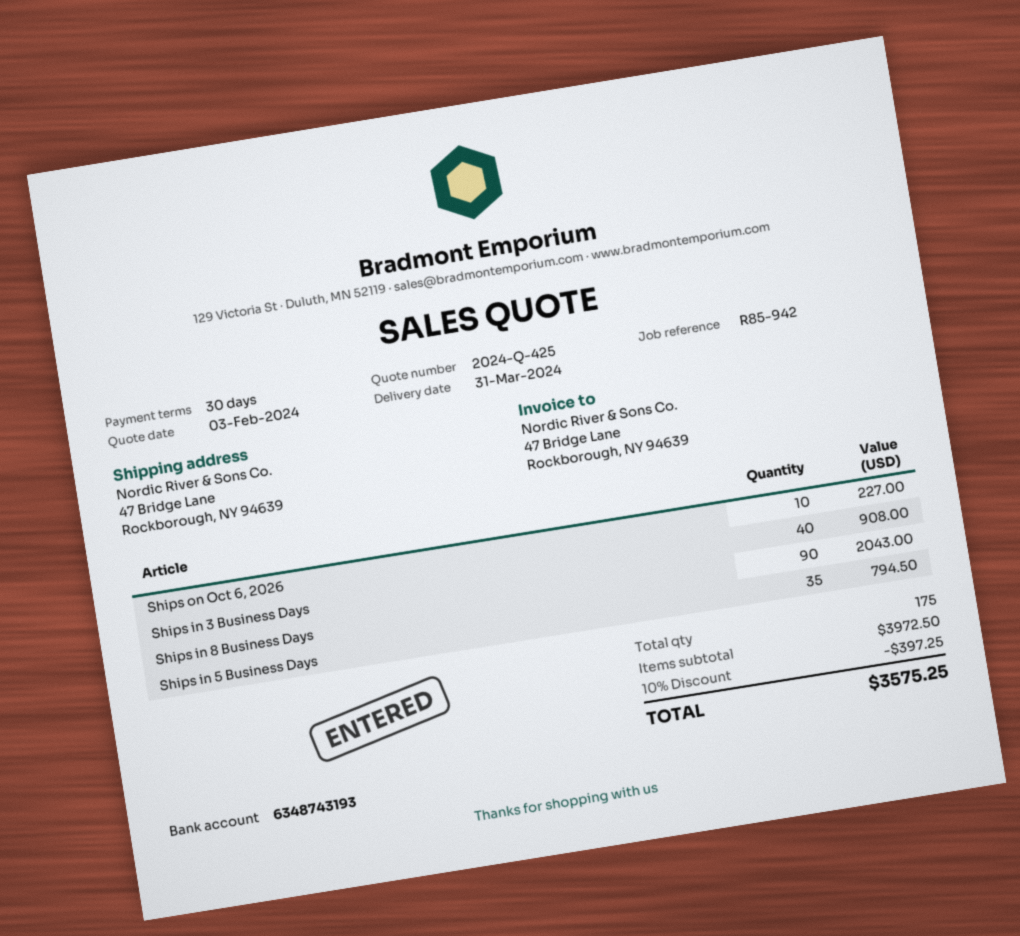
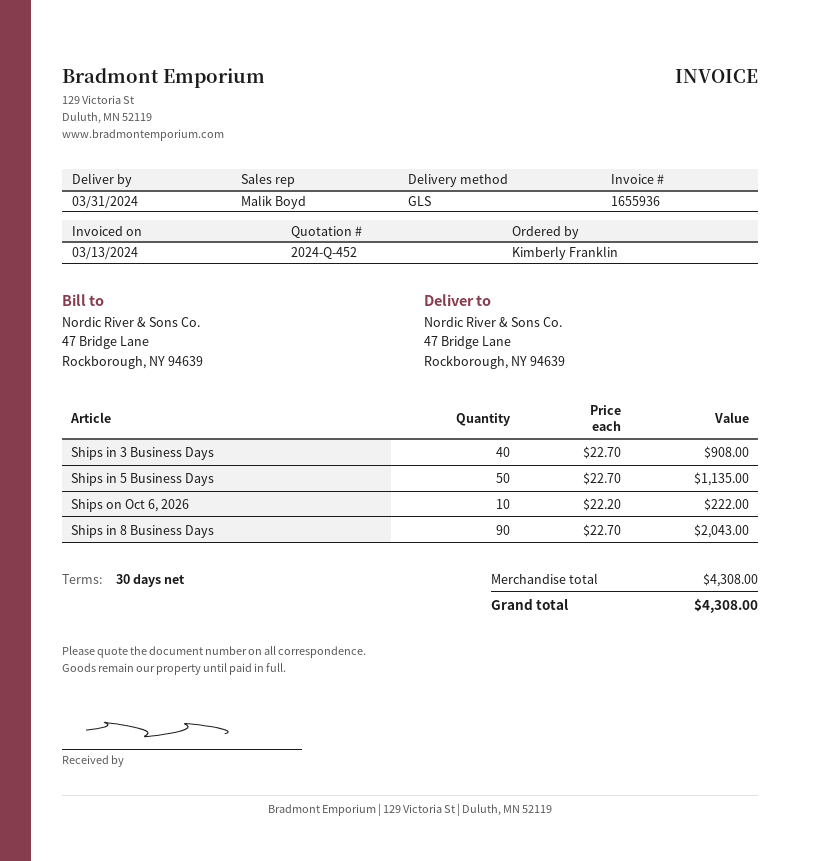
quote number: 2024-Q-425 -> 2024-Q-452
Ships on Oct 6, 2026: 10 for 227.00 -> 10 for 222.00
Ships in 5 Business Days: 35 for 794.50 -> 50 for 1135.00
subtotal: 3972.50 -> 4308.00
discount: 10% = 397.25 -> none
total: 3575.25 -> 4308.00

